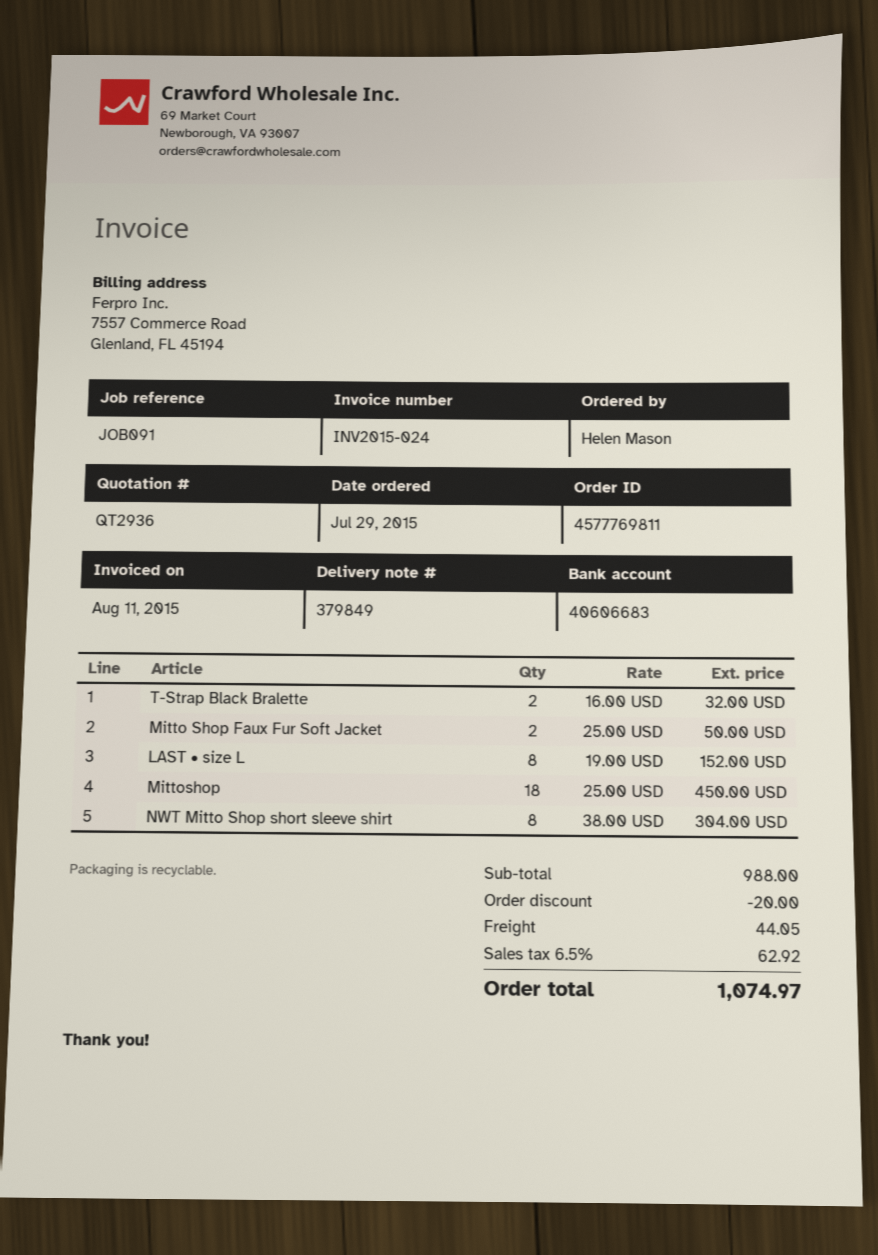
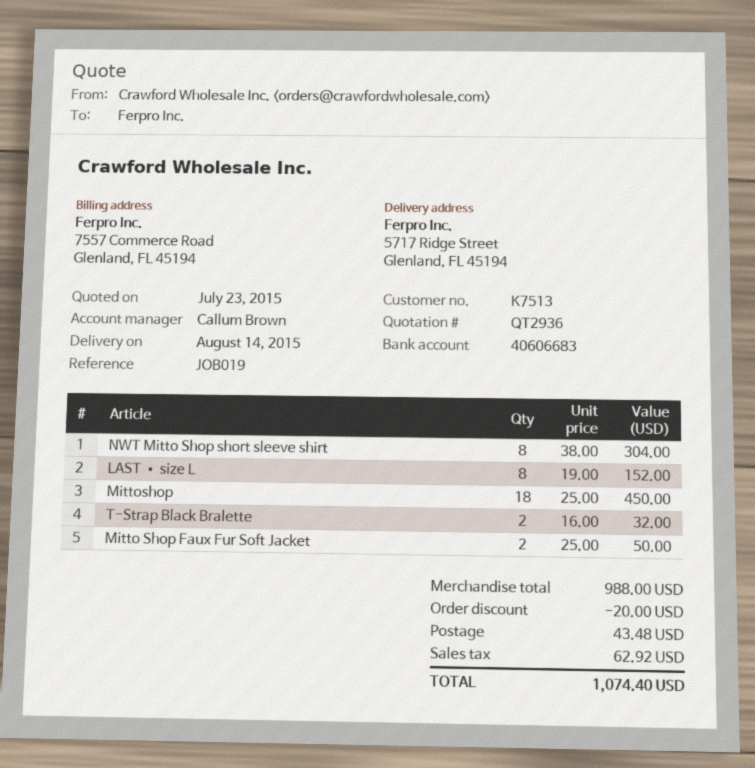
reference: JOB091 -> JOB019
shipping: 44.05 -> 43.48
total: 1074.97 -> 1074.40

